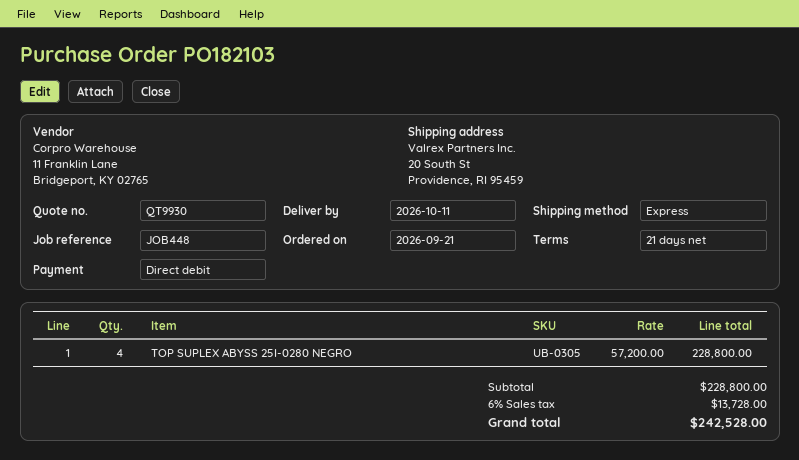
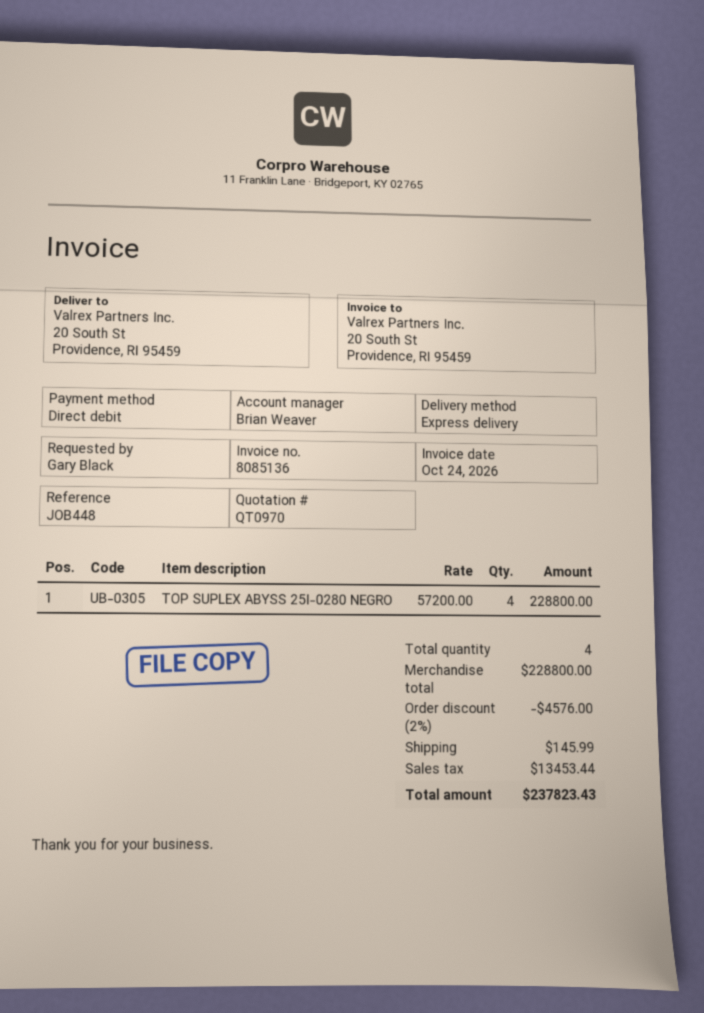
quote number: QT9930 -> QT0970
discount: none -> 2% = 4576.00
shipping: none -> 145.99
tax: 13728.00 -> 13453.44
total: 242528.00 -> 237823.43

